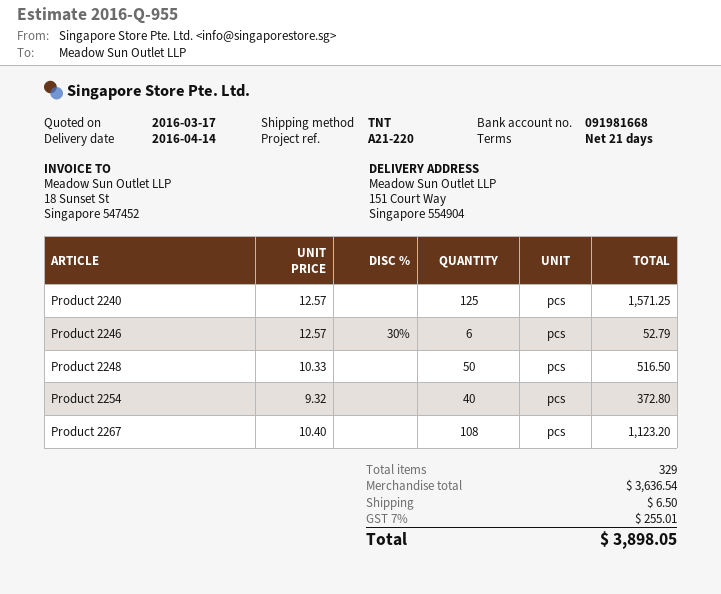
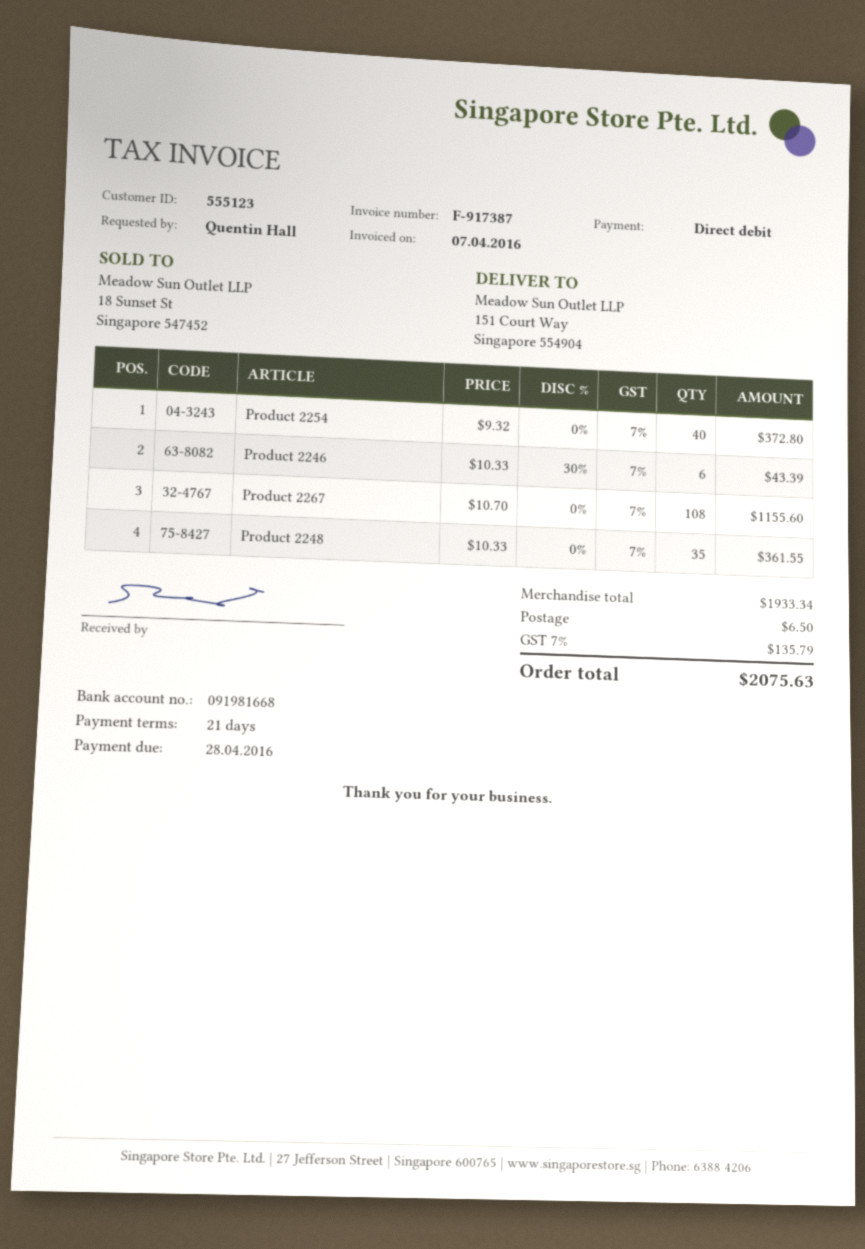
Product 2240: 125 x 12.57 = 1571.25 -> none
Product 2246: 6 x 12.57 - 30% = 52.79 -> 6 x 10.33 - 30% = 43.39
Product 2248: 50 x 10.33 = 516.50 -> 35 x 10.33 = 361.55
Product 2267: 108 x 10.40 = 1123.20 -> 108 x 10.70 = 1155.60
subtotal: 3636.54 -> 1933.34
tax: 7% = 255.01 -> 7% = 135.79
total: 3898.05 -> 2075.63

